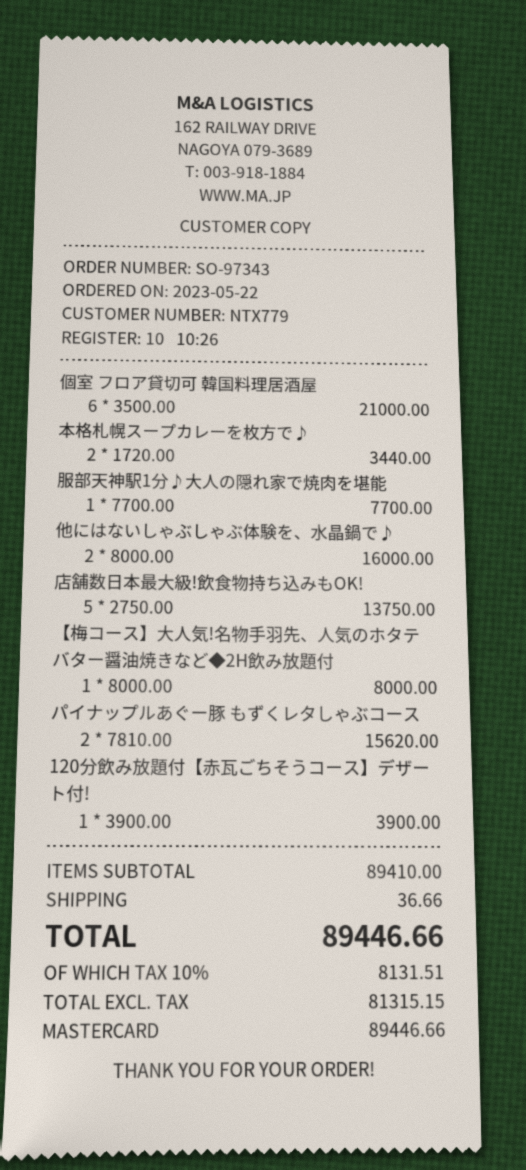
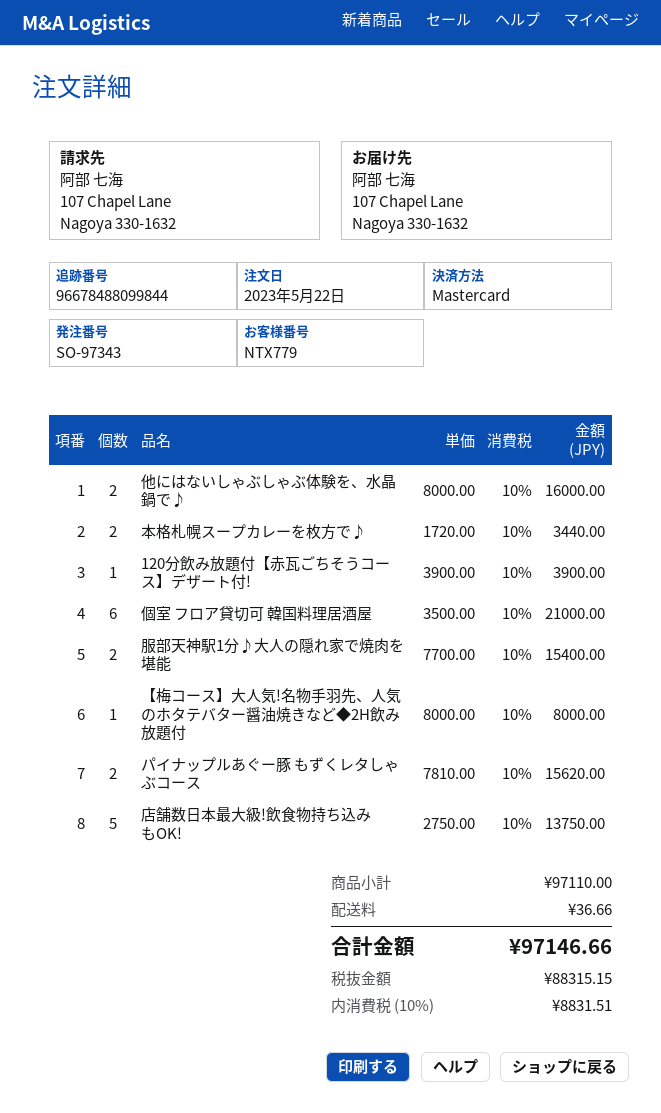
服部天神駅1分♪大人の隠れ家で焼肉を堪能: 1 x 7700.00 = 7700.00 -> 2 x 7700.00 = 15400.00
subtotal: 89410.00 -> 97110.00
net: 81315.15 -> 88315.15
tax: 10% = 8131.51 -> 10% = 8831.51
total: 89446.66 -> 97146.66

